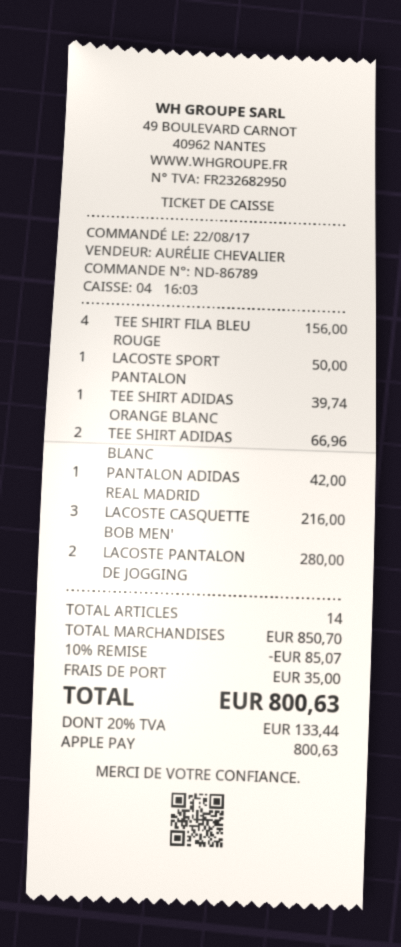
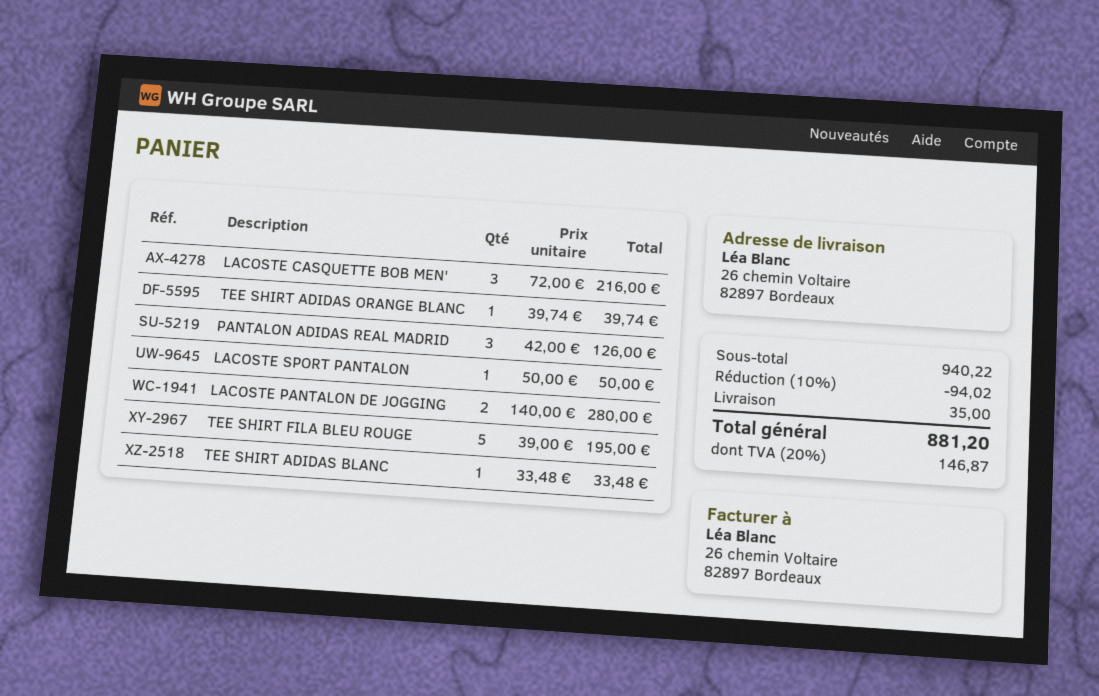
TEE SHIRT FILA BLEU ROUGE: 4 for 156.00 -> 5 for 195.00
TEE SHIRT ADIDAS BLANC: 2 for 66.96 -> 1 for 33.48
PANTALON ADIDAS REAL MADRID: 1 for 42.00 -> 3 for 126.00
subtotal: 850.70 -> 940.22
discount: 10% = 85.07 -> 10% = 94.02
tax: 20% = 133.44 -> 20% = 146.87
total: 800.63 -> 881.20

